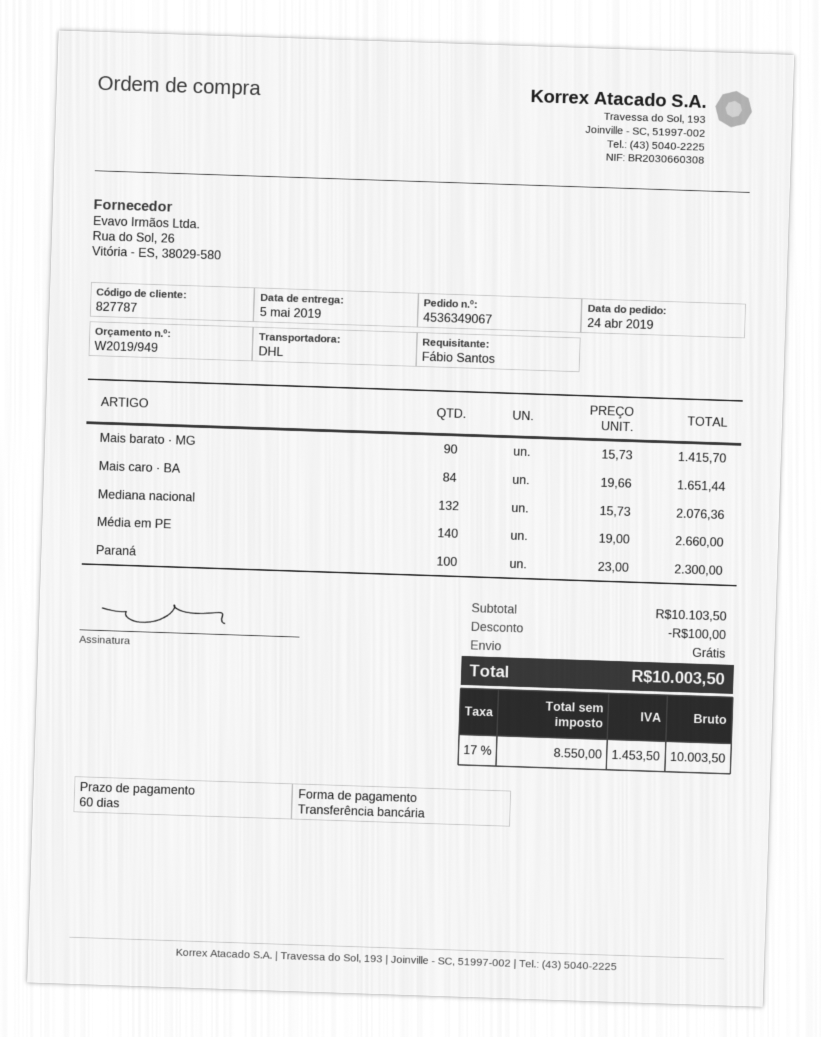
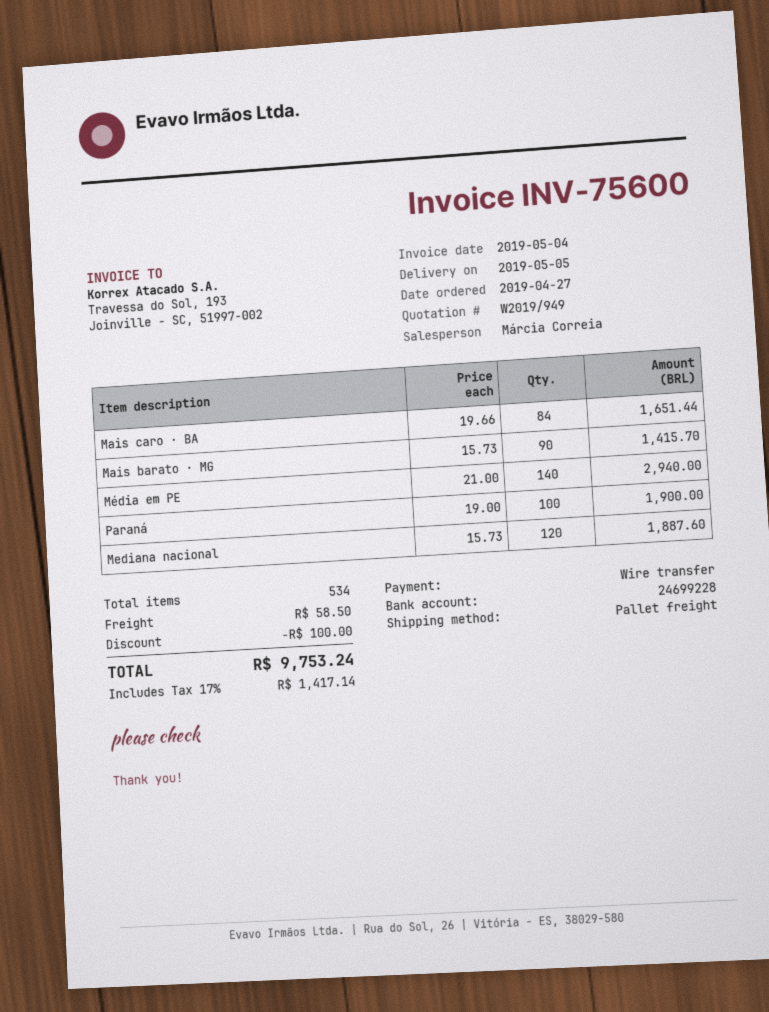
order date: 2019-04-24 -> 2019-04-27
shipping method: DHL -> pallet freight
Mediana nacional: 132 x 15.73 = 2076.36 -> 120 x 15.73 = 1887.60
Média em PE: 140 x 19.00 = 2660.00 -> 140 x 21.00 = 2940.00
Paraná: 100 x 23.00 = 2300.00 -> 100 x 19.00 = 1900.00
shipping: 0.00 -> 58.50
tax: 17% = 1453.50 -> 17% = 1417.14
total: 10003.50 -> 9753.24

